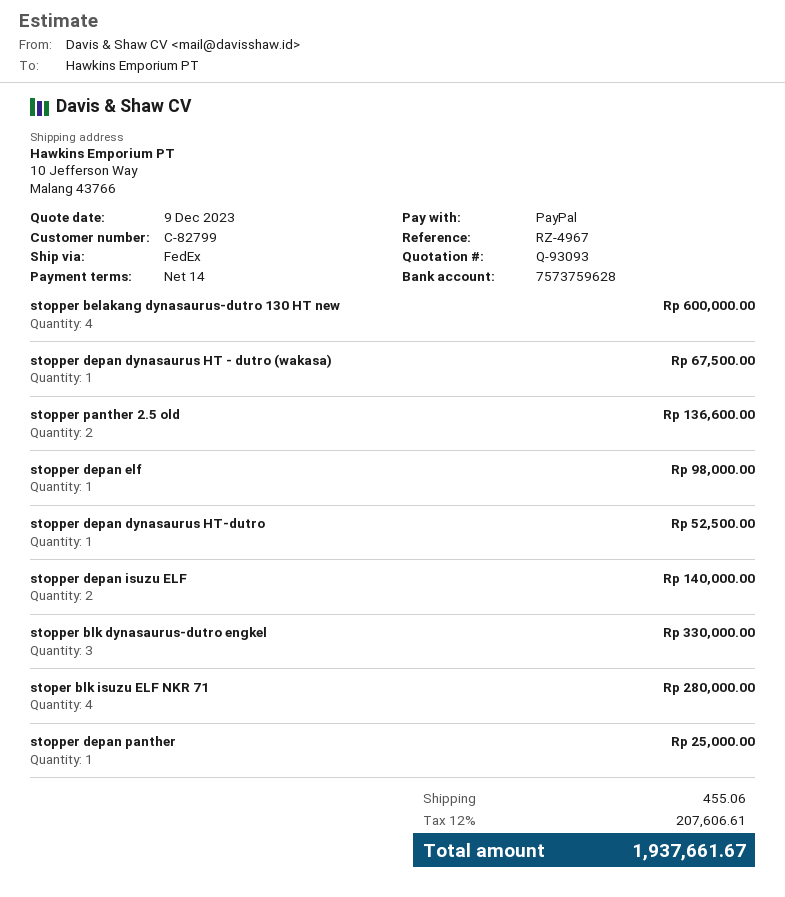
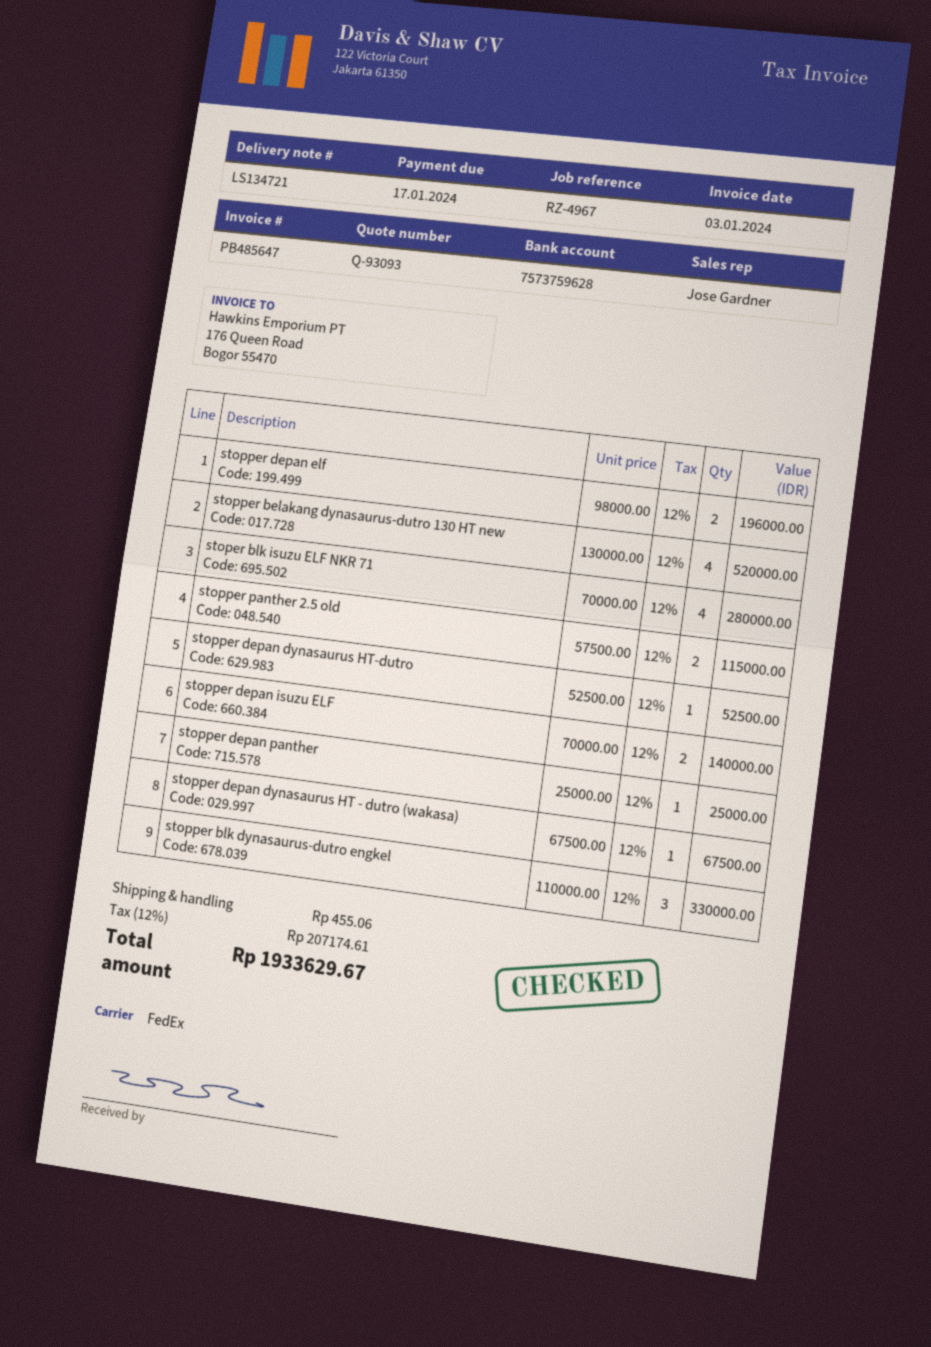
stopper belakang dynasaurus-dutro 130 HT new: 4 for 600000.00 -> 4 for 520000.00
stopper panther 2.5 old: 2 for 136600.00 -> 2 for 115000.00
stopper depan elf: 1 for 98000.00 -> 2 for 196000.00
tax: 12% = 207606.61 -> 12% = 207174.61
total: 1937661.67 -> 1933629.67

